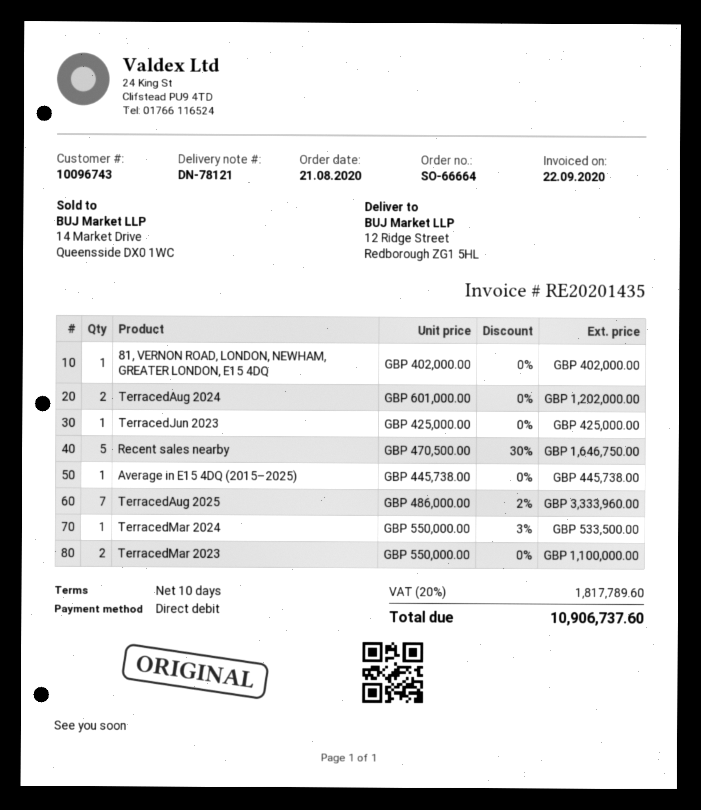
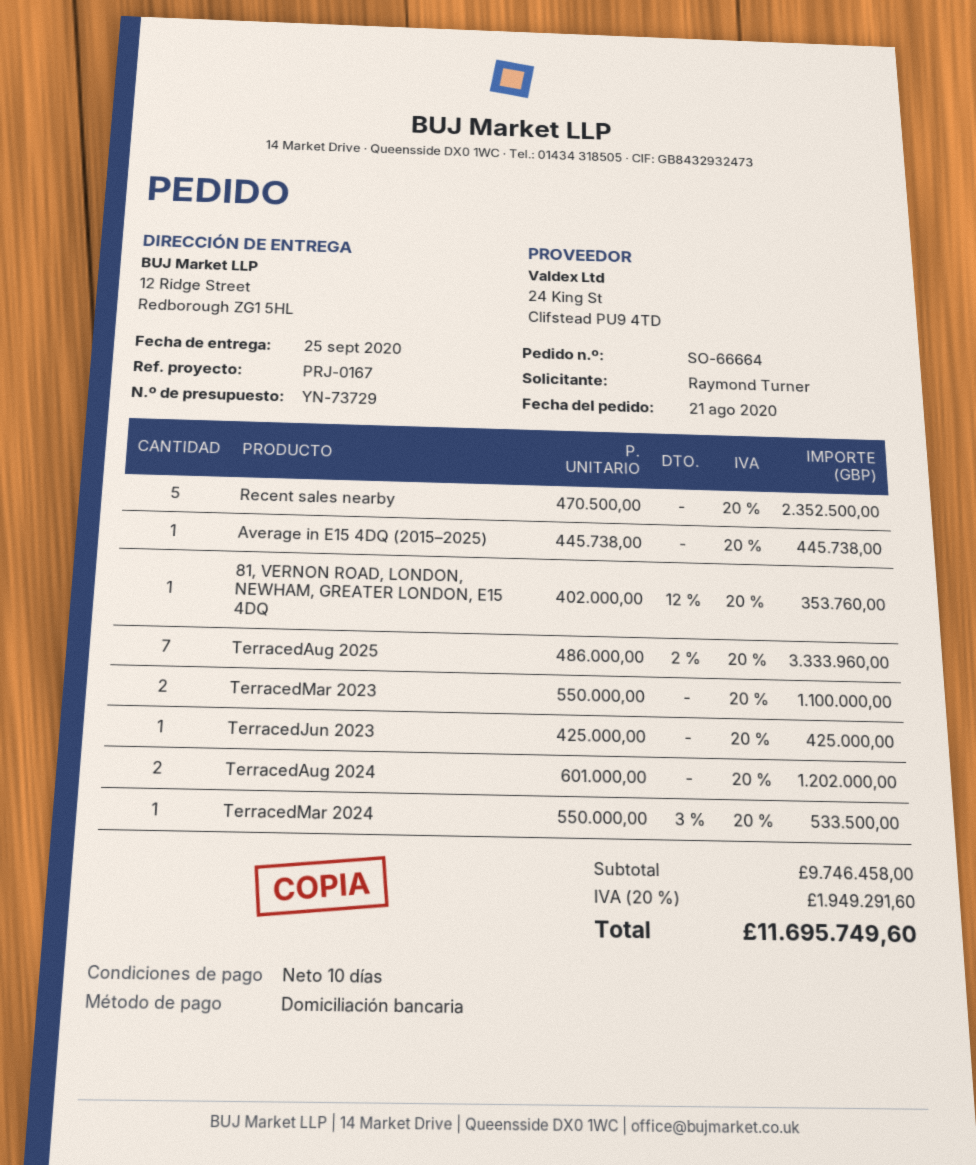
81, VERNON ROAD, LONDON, NEWHAM, GREATER LONDON, E15 4DQ: 1 x 402000.00 = 402000.00 -> 1 x 402000.00 - 12% = 353760.00
Recent sales nearby: 5 x 470500.00 - 30% = 1646750.00 -> 5 x 470500.00 = 2352500.00
tax: 20% = 1817789.60 -> 20% = 1949291.60
total: 10906737.60 -> 11695749.60

